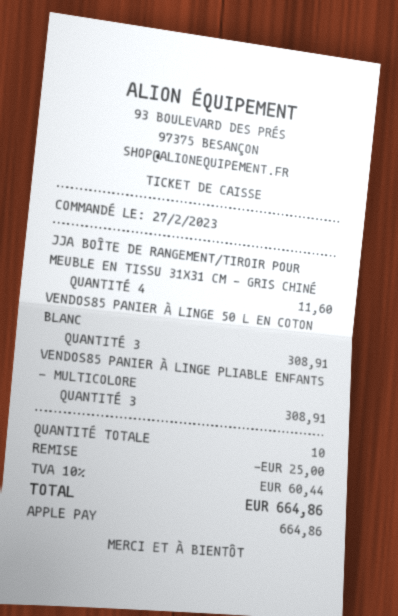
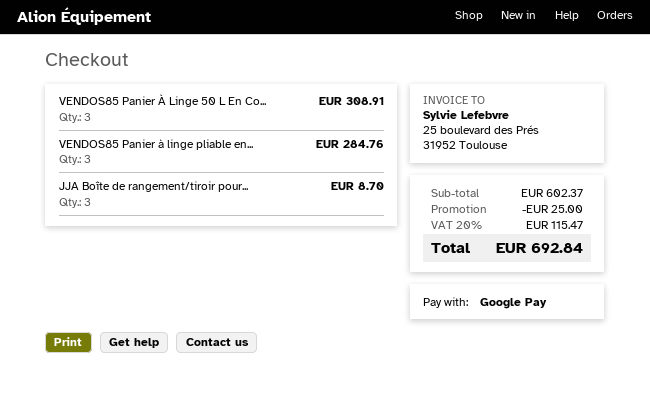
payment method: Apple Pay -> Google Pay
JJA BOÎTE DE RANGEMENT/TIROIR POUR MEUBLE EN TISSU 31X31 CM - GRIS CHINÉ: 4 for 11.60 -> 3 for 8.70
VENDOS85 PANIER À LINGE PLIABLE ENFANTS - MULTICOLORE: 3 for 308.91 -> 3 for 284.76
tax: 10% = 60.44 -> 20% = 115.47
total: 664.86 -> 692.84

